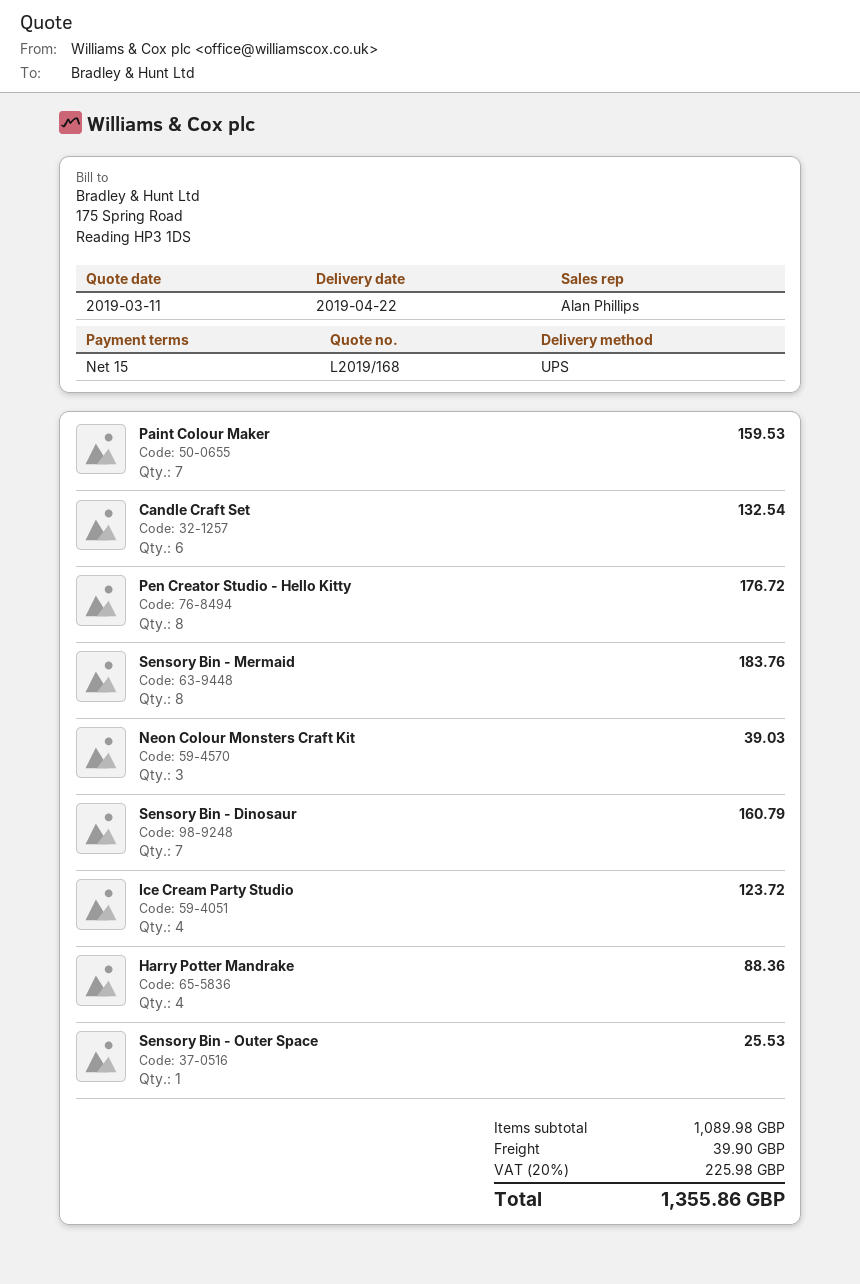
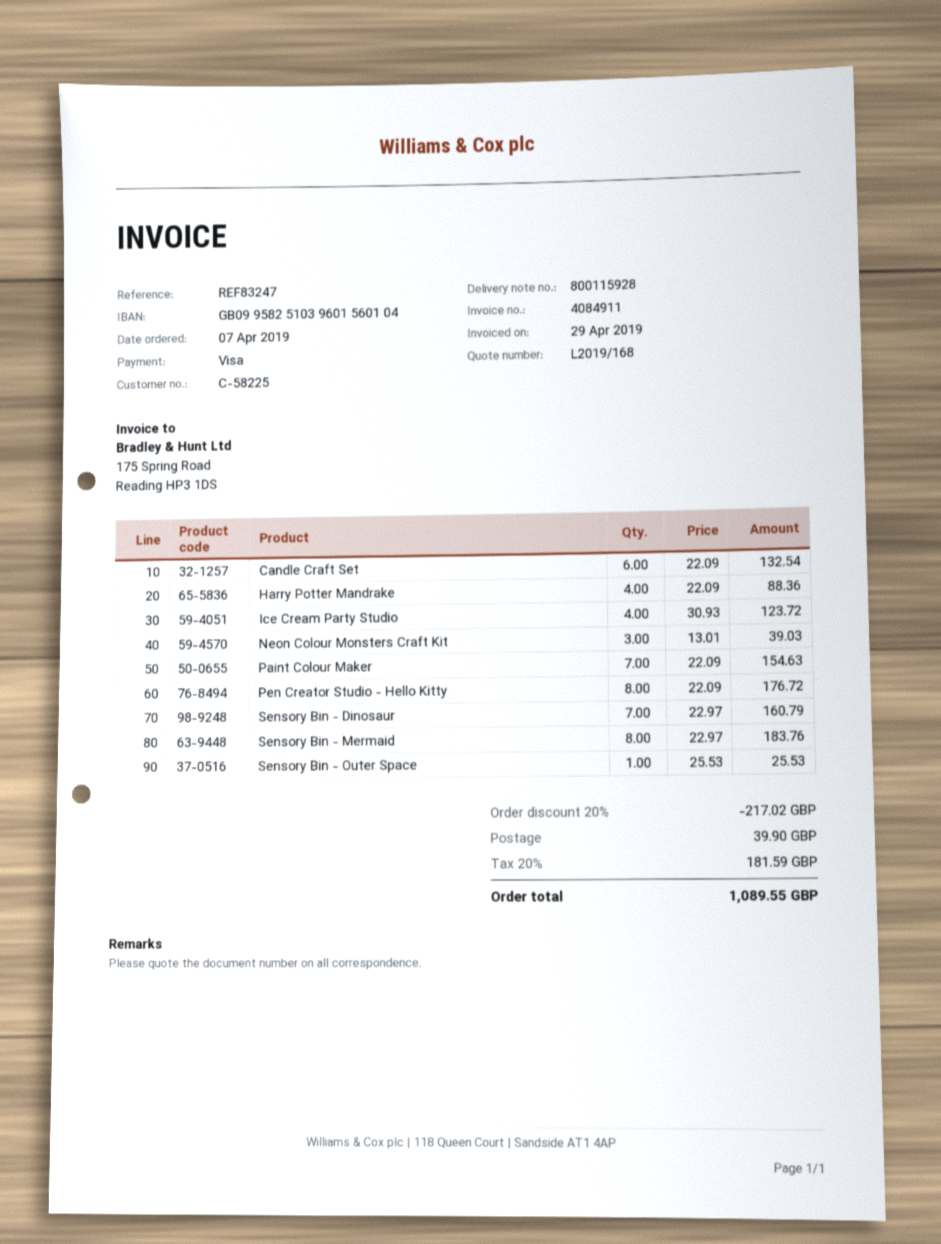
Paint Colour Maker: 7 for 159.53 -> 7 for 154.63
discount: none -> 20% = 217.02
tax: 20% = 225.98 -> 20% = 181.59
total: 1355.86 -> 1089.55

